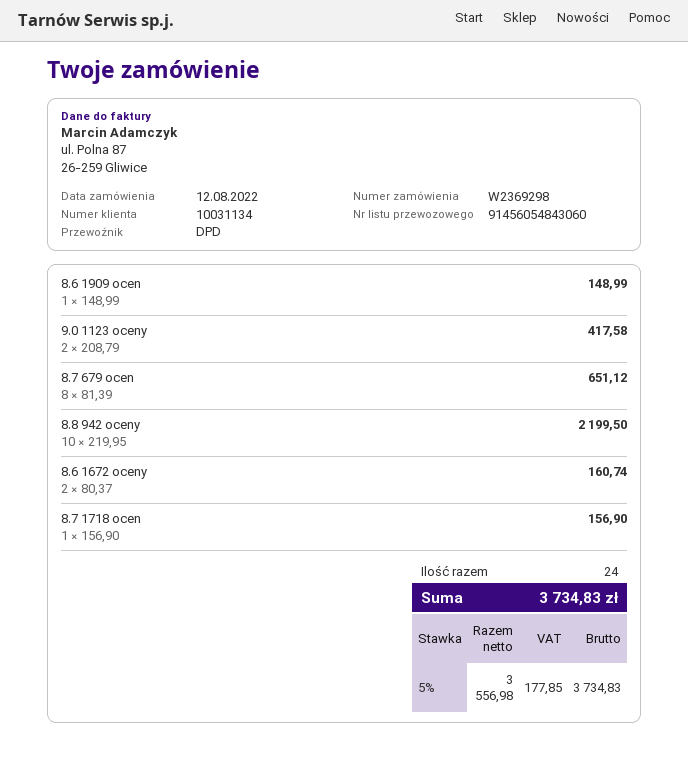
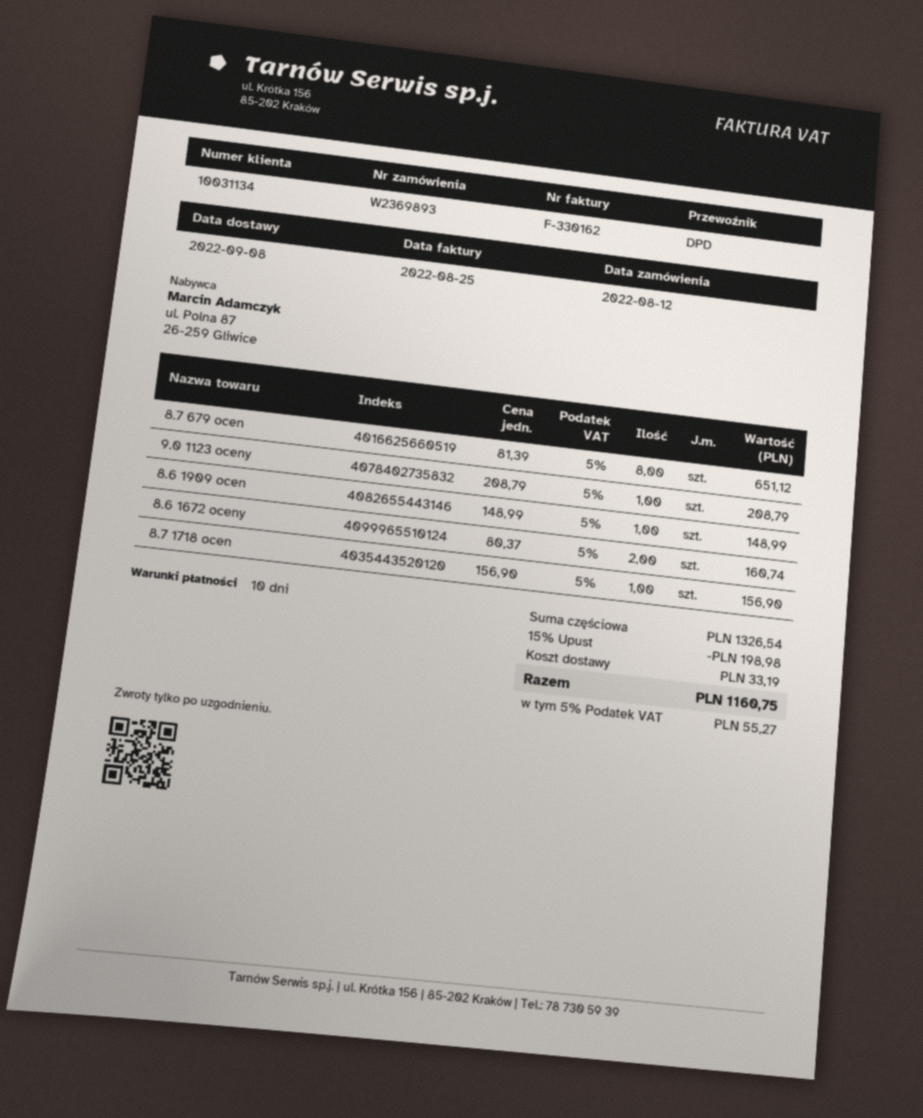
order number: W2369298 -> W2369893
9.0 1123 oceny: 2 x 208.79 = 417.58 -> 1 x 208.79 = 208.79
8.8 942 oceny: 10 x 219.95 = 2199.50 -> none
discount: none -> 15% = 198.98
shipping: none -> 33.19
tax: 5% = 177.85 -> 5% = 55.27
total: 3734.83 -> 1160.75

